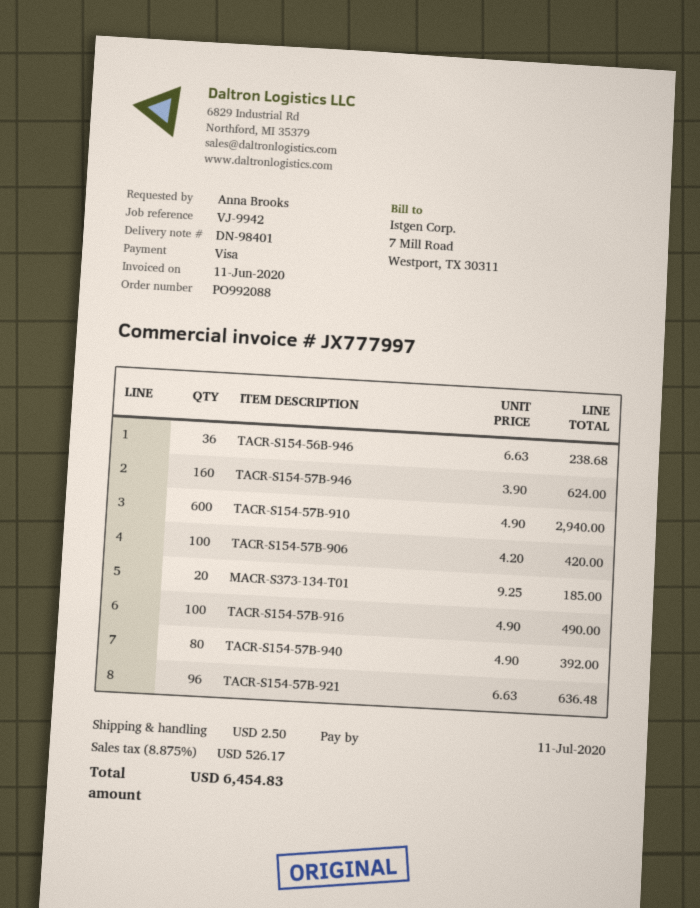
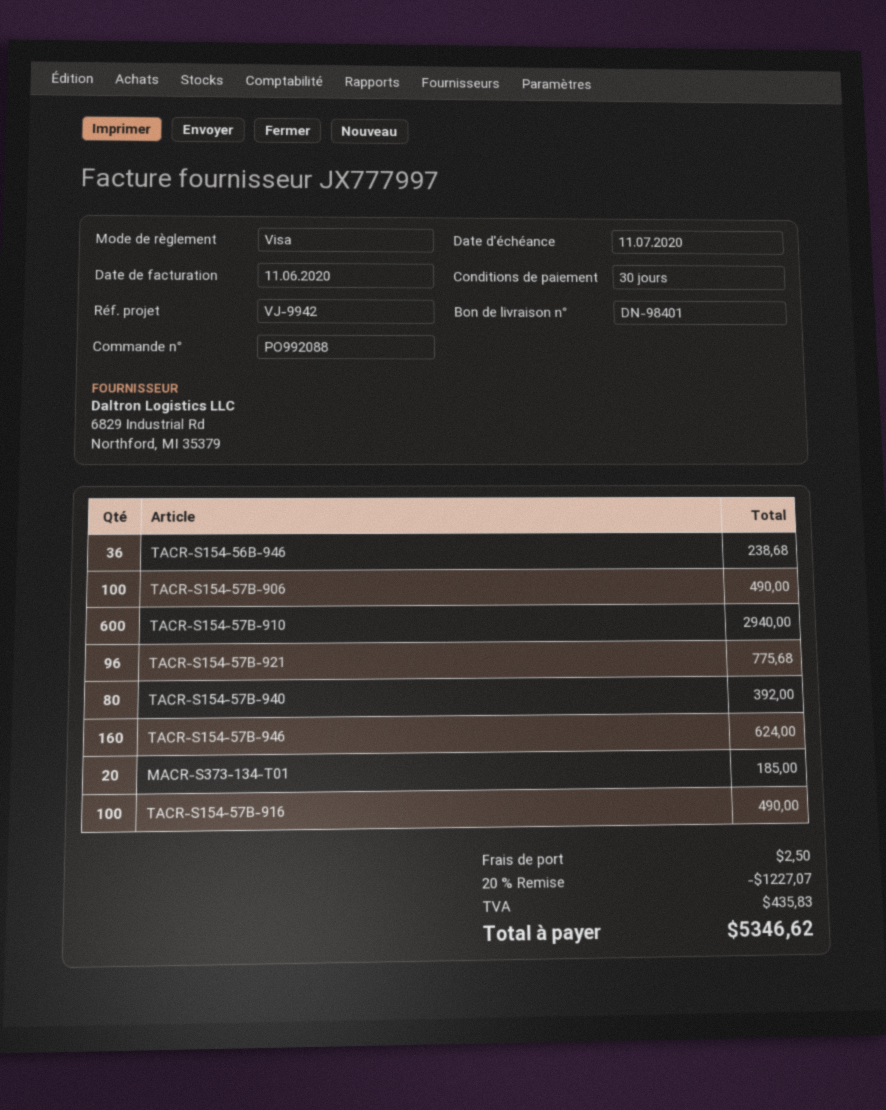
TACR-S154-57B-906: 100 for 420.00 -> 100 for 490.00
TACR-S154-57B-921: 96 for 636.48 -> 96 for 775.68
discount: none -> 20% = 1227.07
tax: 526.17 -> 435.83
total: 6454.83 -> 5346.62

